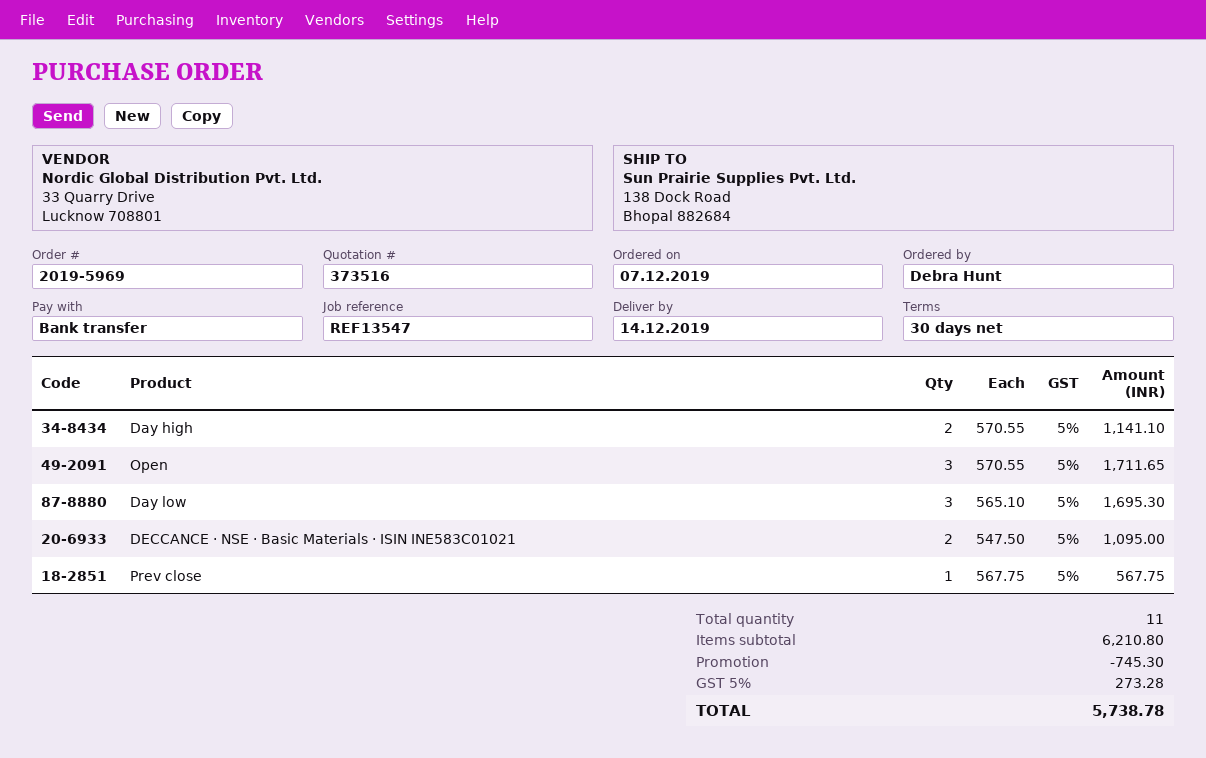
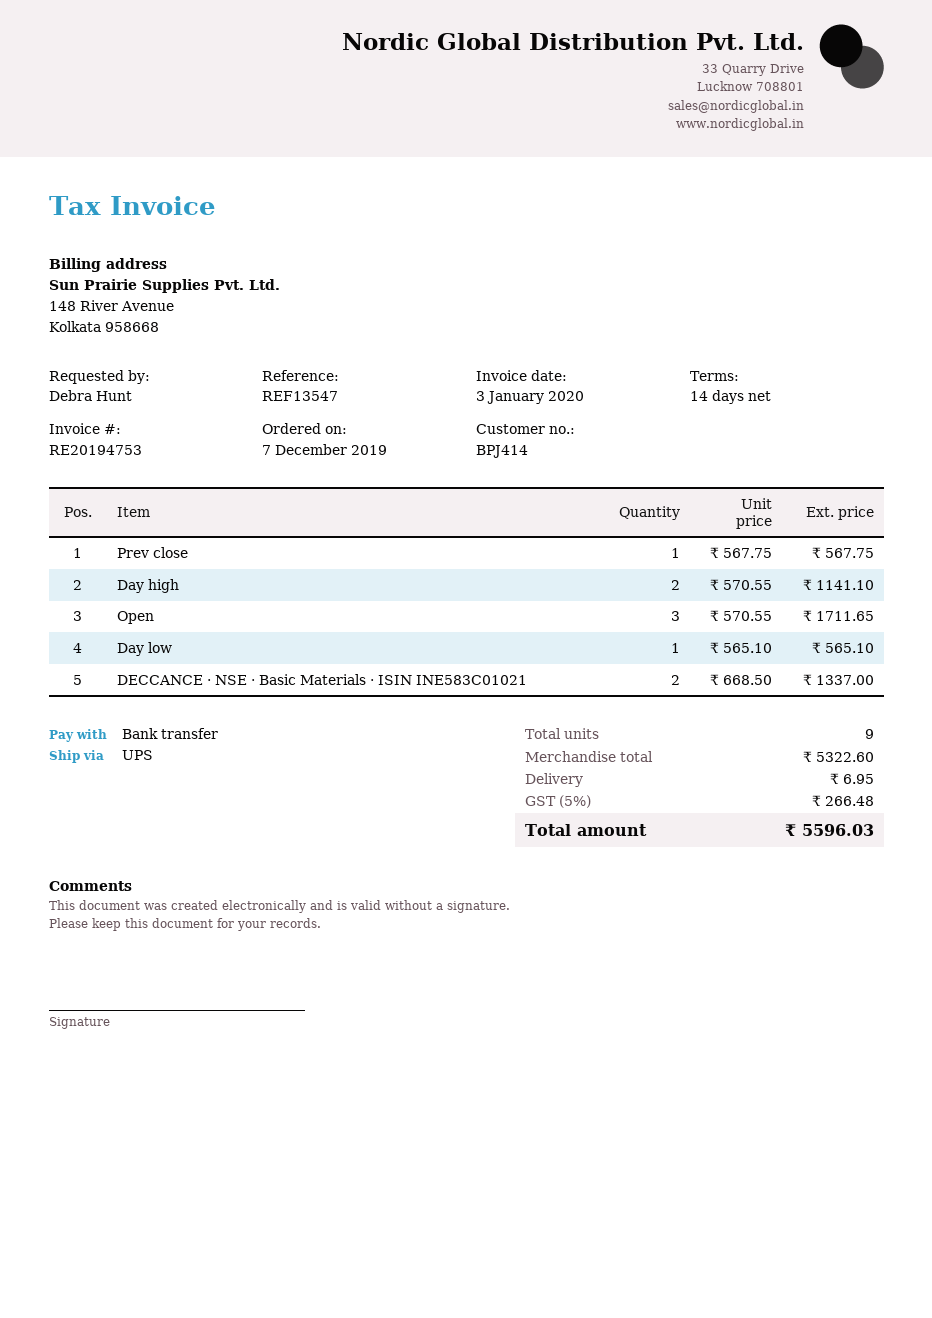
payment terms: 30 days -> 14 days
Day low: 3 x 565.10 = 1695.30 -> 1 x 565.10 = 565.10
DECCANCE · NSE · Basic Materials · ISIN INE583C01021: 2 x 547.50 = 1095.00 -> 2 x 668.50 = 1337.00
total quantity: 11 -> 9
subtotal: 6210.80 -> 5322.60
discount: 745.30 -> none
shipping: none -> 6.95
tax: 5% = 273.28 -> 5% = 266.48
total: 5738.78 -> 5596.03

